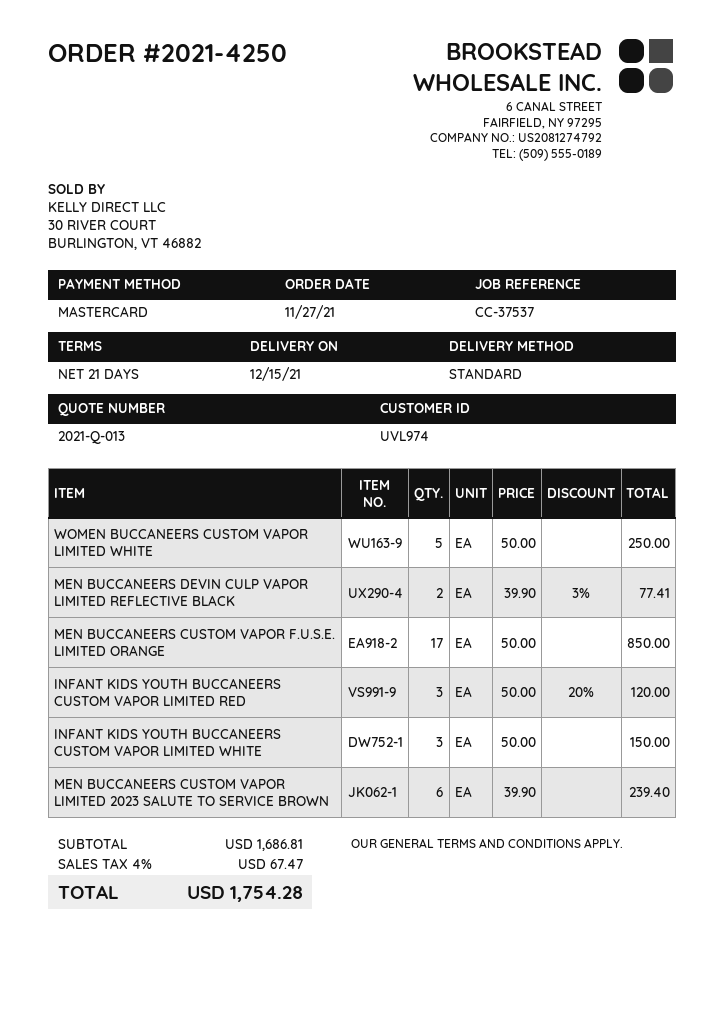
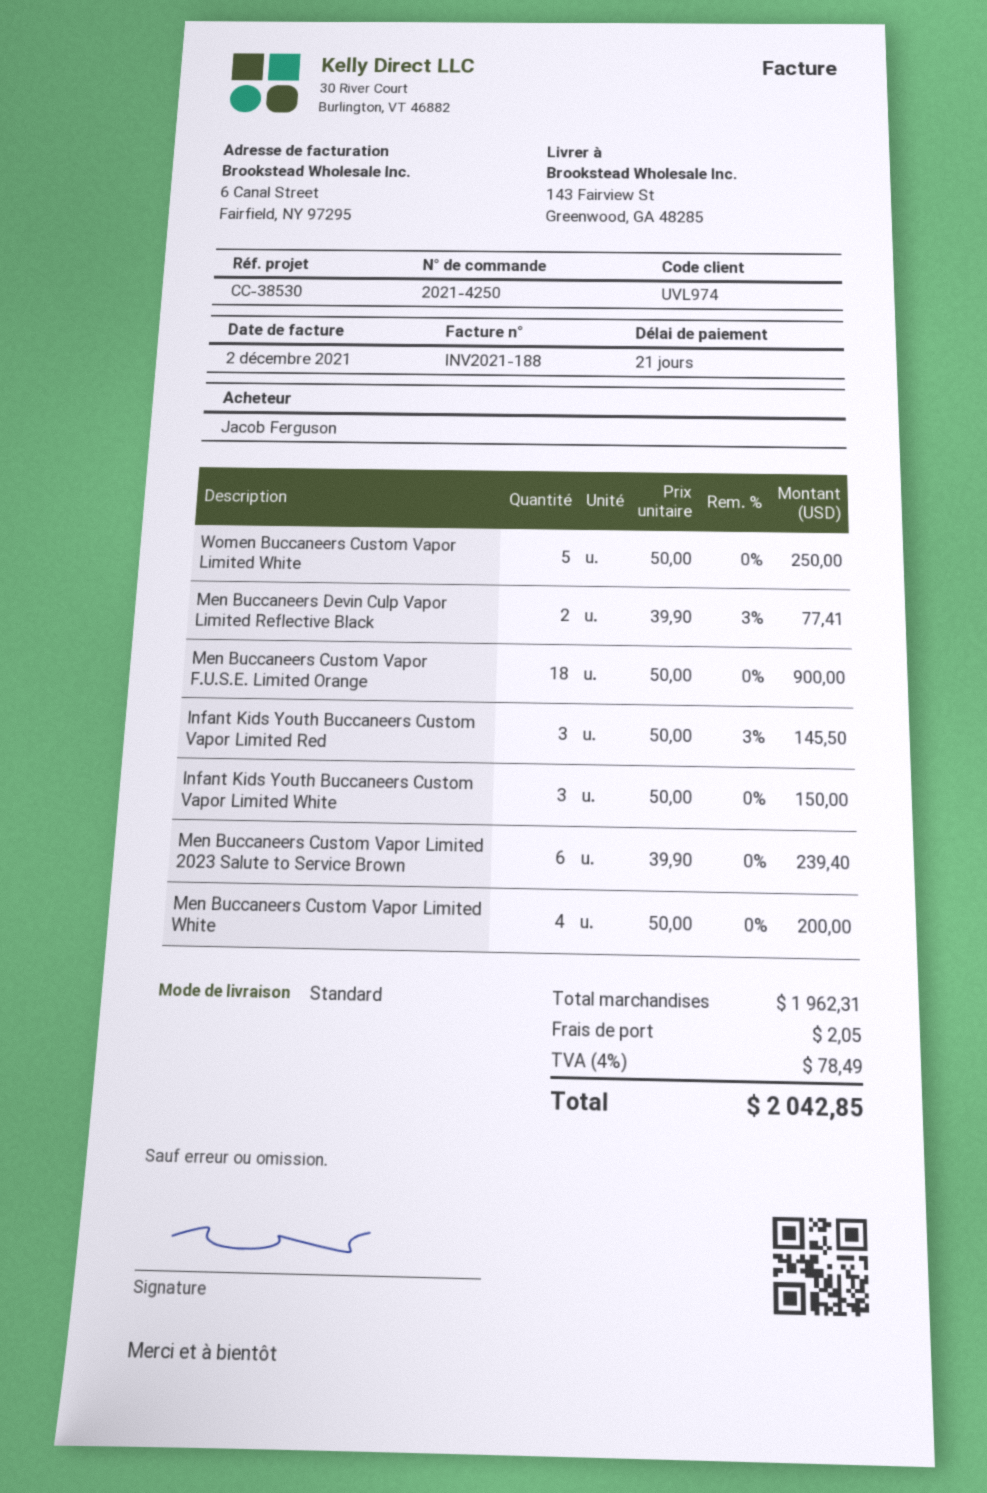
reference: CC-37537 -> CC-38530
MEN BUCCANEERS CUSTOM VAPOR F.U.S.E. LIMITED ORANGE: 17 x 50.00 = 850.00 -> 18 x 50.00 = 900.00
INFANT KIDS YOUTH BUCCANEERS CUSTOM VAPOR LIMITED RED: 3 x 50.00 - 20% = 120.00 -> 3 x 50.00 - 3% = 145.50
Men Buccaneers Custom Vapor Limited White: none -> 4 x 50.00 = 200.00
subtotal: 1686.81 -> 1962.31
shipping: none -> 2.05
tax: 4% = 67.47 -> 4% = 78.49
total: 1754.28 -> 2042.85

